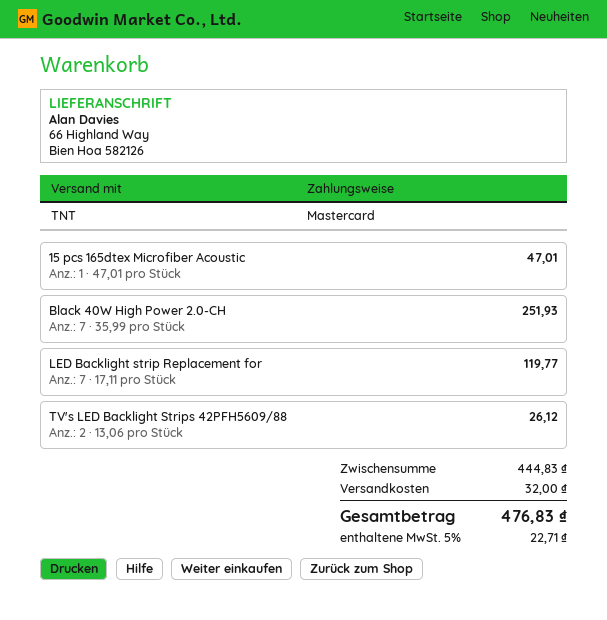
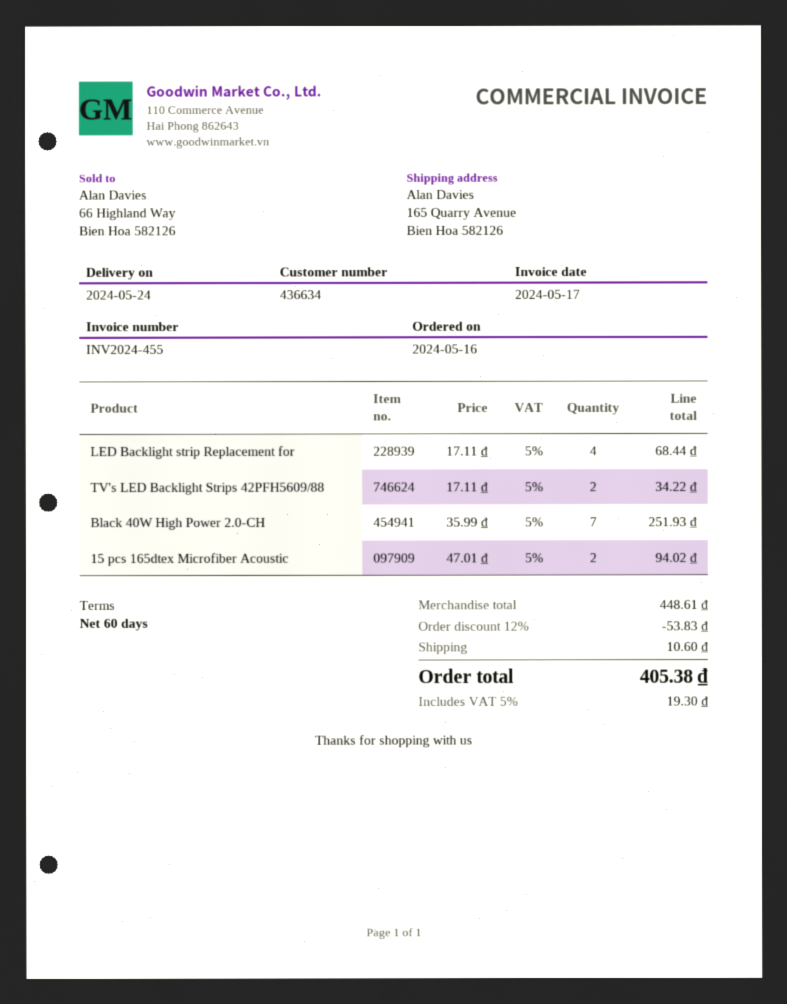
ship to: 66 Highland Way, Bien Hoa 582126 -> 165 Quarry Avenue, Bien Hoa 582126
15 pcs 165dtex Microfiber Acoustic: 1 x 47.01 = 47.01 -> 2 x 47.01 = 94.02
LED Backlight strip Replacement for: 7 x 17.11 = 119.77 -> 4 x 17.11 = 68.44
TV's LED Backlight Strips 42PFH5609/88: 2 x 13.06 = 26.12 -> 2 x 17.11 = 34.22
subtotal: 444.83 -> 448.61
discount: none -> 12% = 53.83
shipping: 32.00 -> 10.60
tax: 5% = 22.71 -> 5% = 19.30
total: 476.83 -> 405.38

